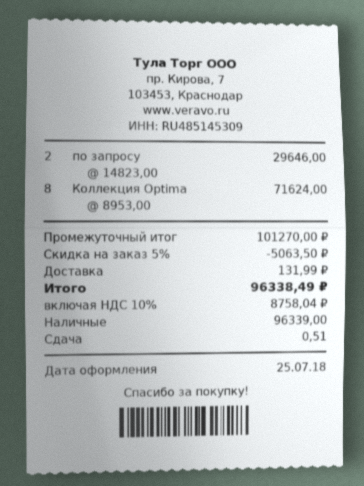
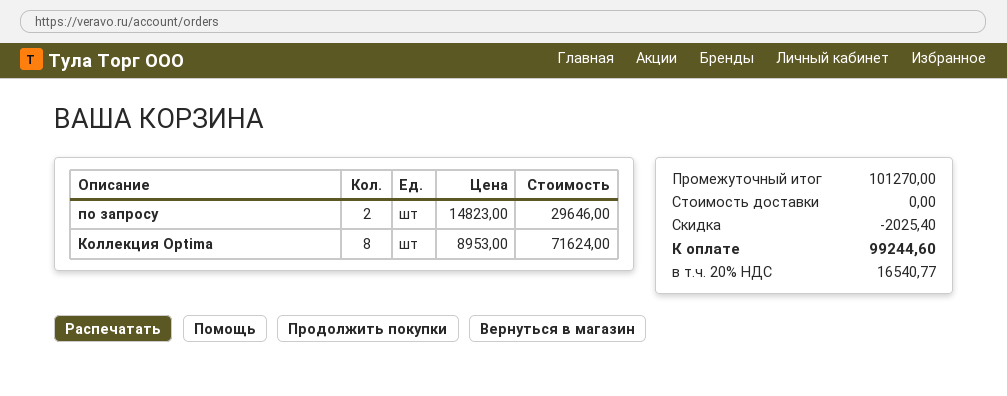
discount: 5063.50 -> 2025.40
shipping: 131.99 -> 0.00
tax: 10% = 8758.04 -> 20% = 16540.77
total: 96338.49 -> 99244.60

